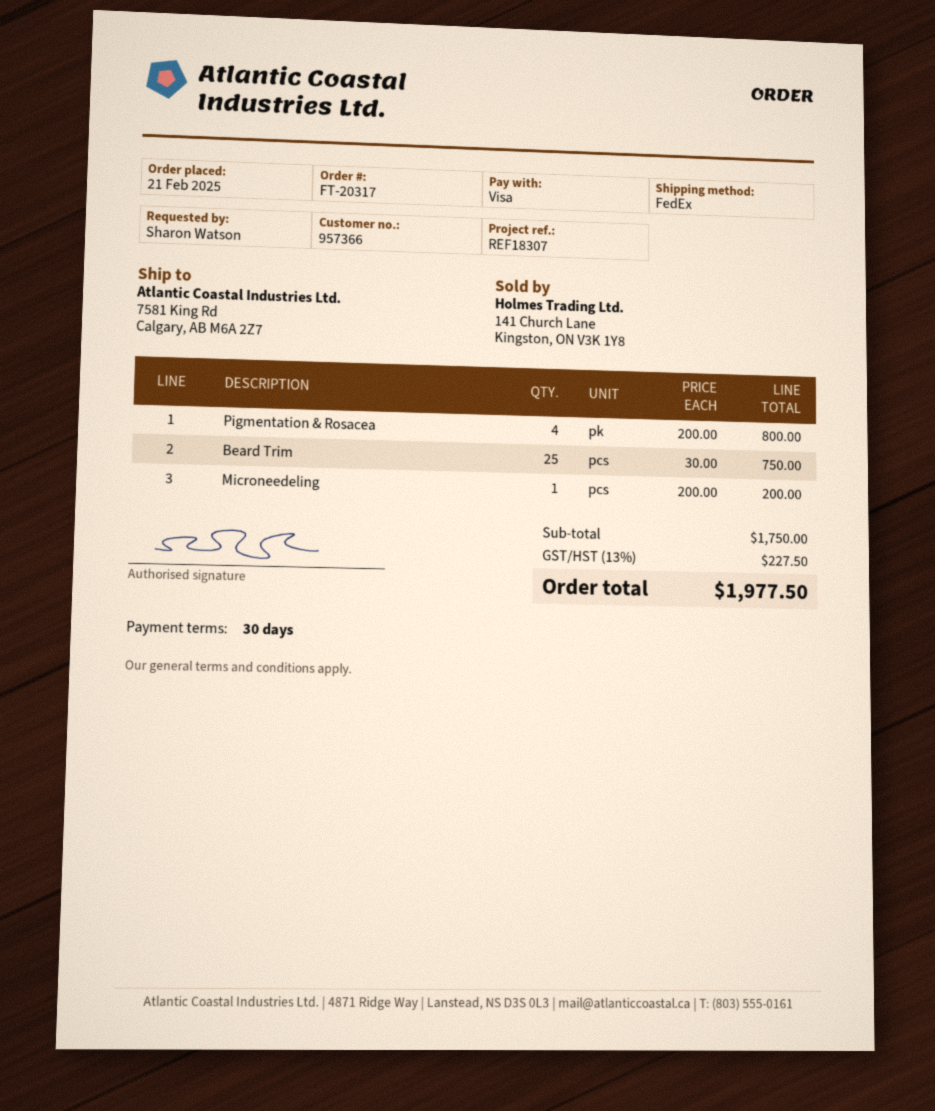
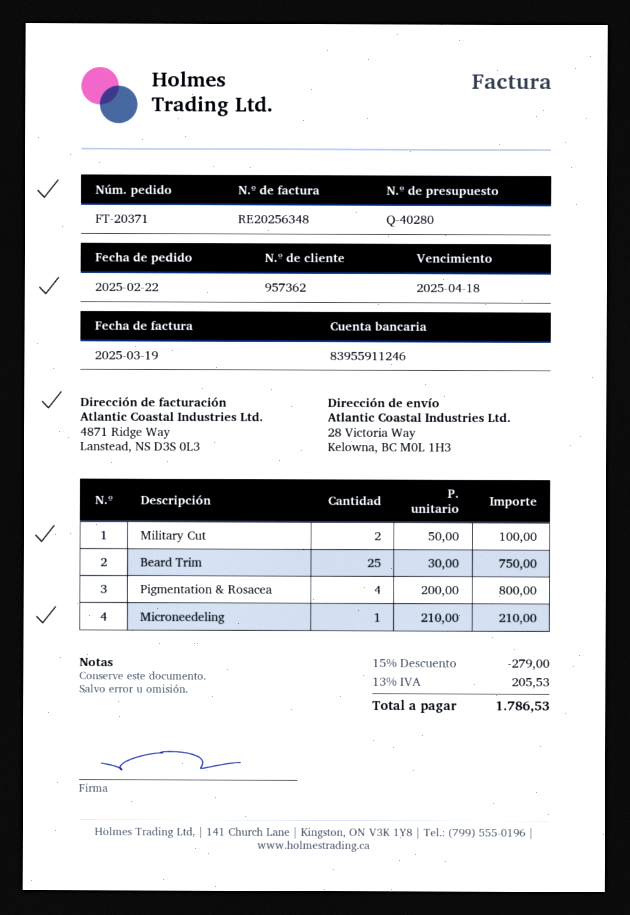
order number: FT-20317 -> FT-20371
order date: 2025-02-21 -> 2025-02-22
customer number: 957366 -> 957362
ship to: 7581 King Rd, Calgary, AB M6A 2Z7 -> 28 Victoria Way, Kelowna, BC M0L 1H3
Microneedeling: 1 x 200.00 = 200.00 -> 1 x 210.00 = 210.00
Military Cut: none -> 2 x 50.00 = 100.00
discount: none -> 15% = 279.00
tax: 13% = 227.50 -> 13% = 205.53
total: 1977.50 -> 1786.53

